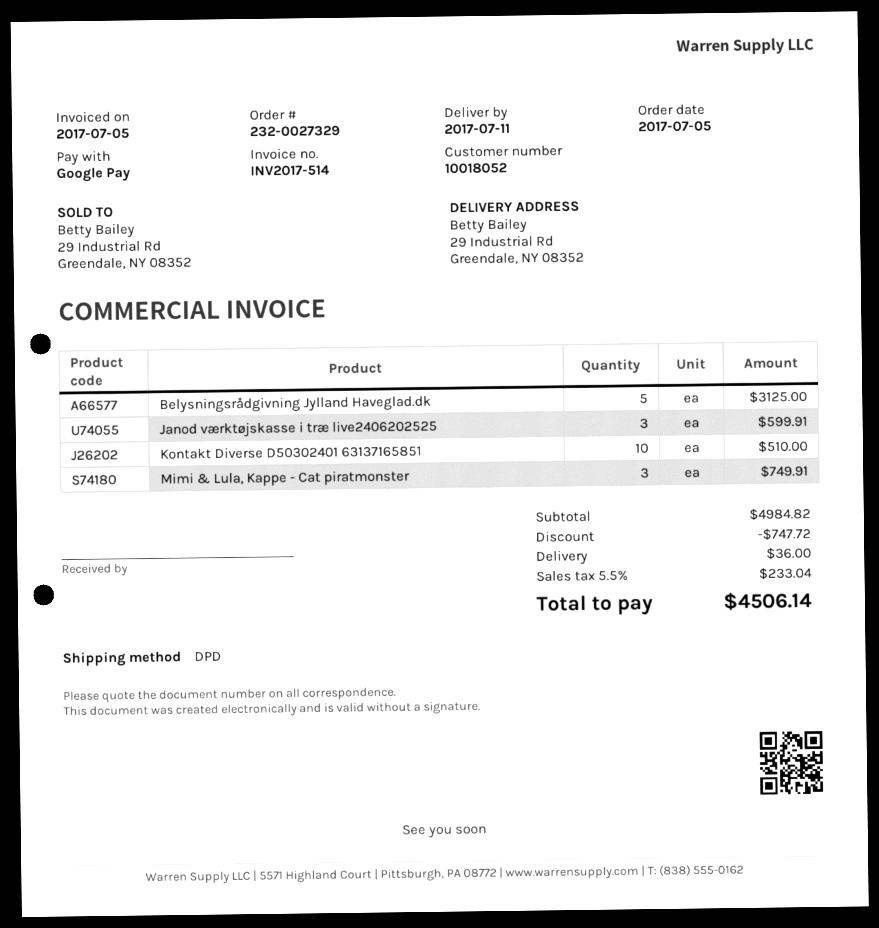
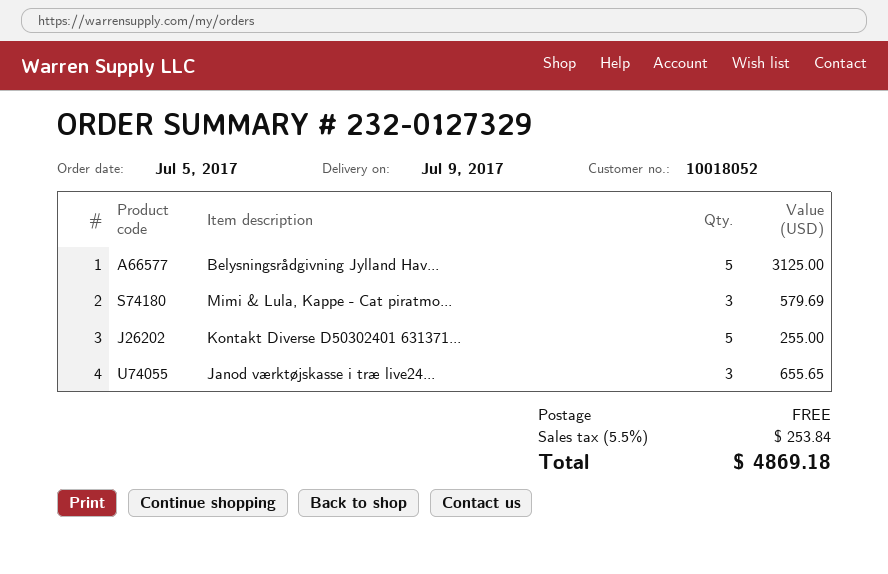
order number: 232-0027329 -> 232-0127329
delivery date: 2017-07-11 -> 2017-07-09
Janod værktøjskasse i træ live2406202525: 3 for 599.91 -> 3 for 655.65
Kontakt Diverse D50302401 63137165851: 10 for 510.00 -> 5 for 255.00
Mimi & Lula, Kappe - Cat piratmonster: 3 for 749.91 -> 3 for 579.69
discount: 747.72 -> none
shipping: 36.00 -> 0.00
tax: 5.5% = 233.04 -> 5.5% = 253.84
total: 4506.14 -> 4869.18

